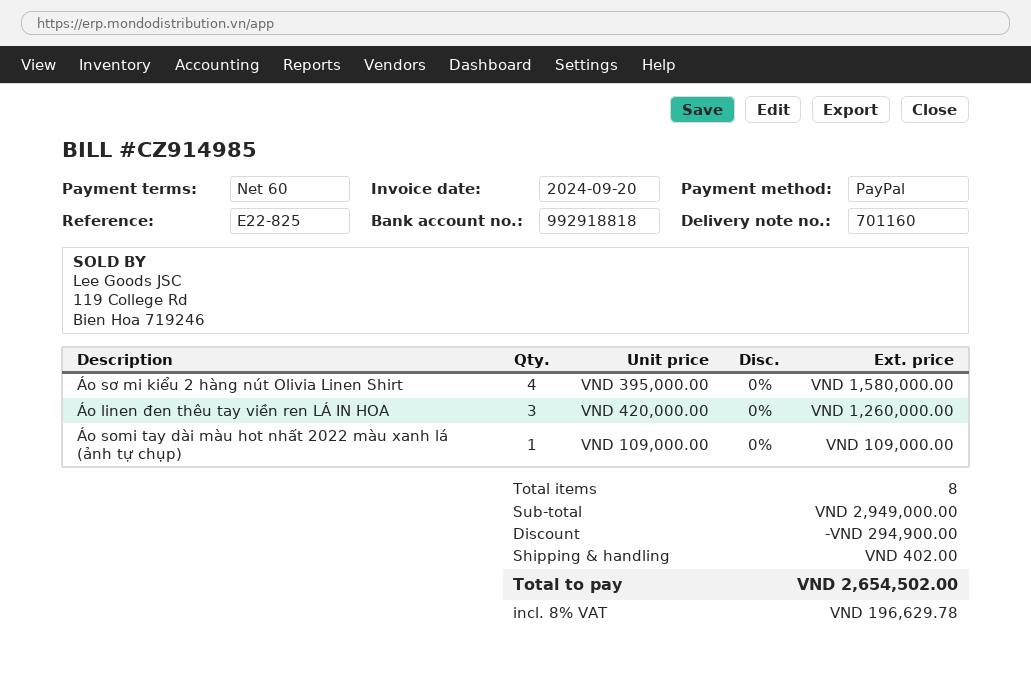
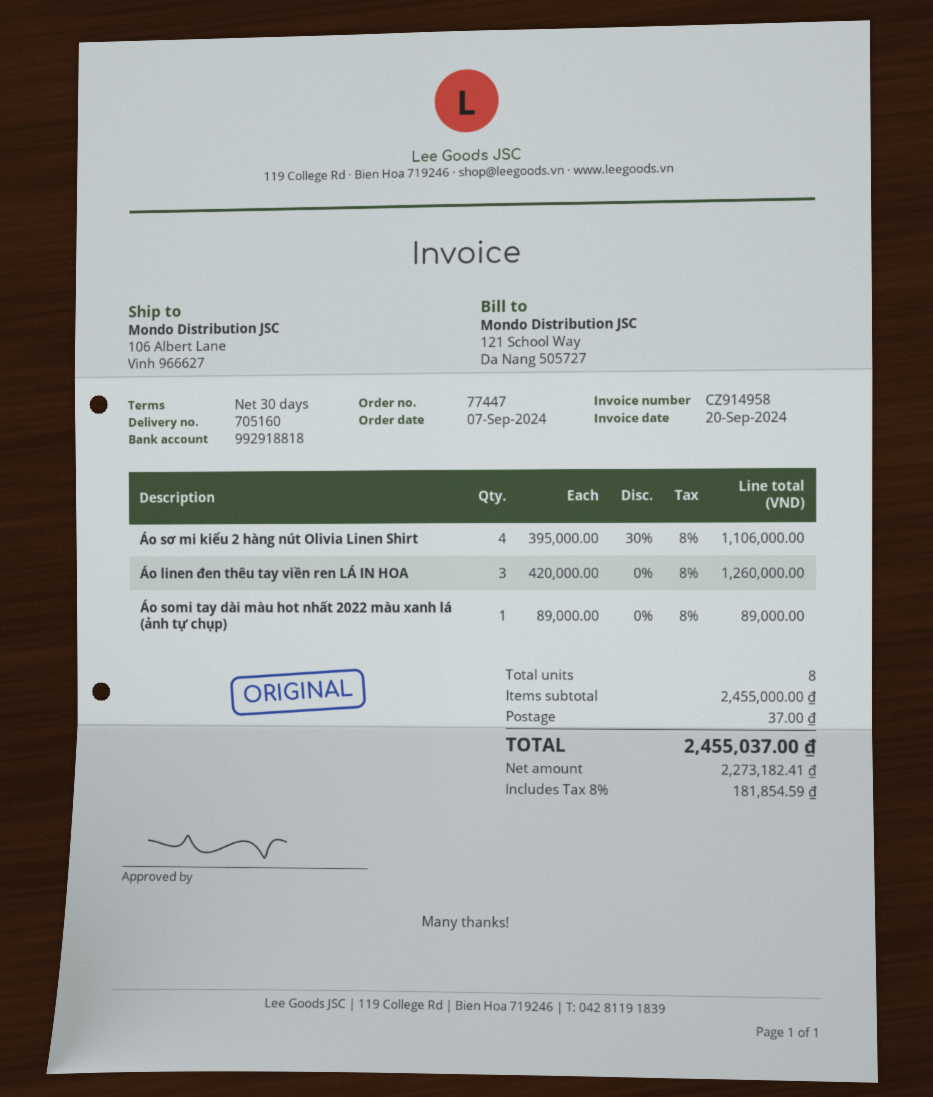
delivery note number: 701160 -> 705160
invoice number: CZ914985 -> CZ914958
payment terms: 60 days -> 30 days
Áo sơ mi kiểu 2 hàng nút Olivia Linen Shirt: 4 x 395000.00 = 1580000.00 -> 4 x 395000.00 - 30% = 1106000.00
Áo somi tay dài màu hot nhất 2022 màu xanh lá (ảnh tự chụp): 1 x 109000.00 = 109000.00 -> 1 x 89000.00 = 89000.00
subtotal: 2949000.00 -> 2455000.00
discount: 294900.00 -> none
shipping: 402.00 -> 37.00
tax: 8% = 196629.78 -> 8% = 181854.59
total: 2654502.00 -> 2455037.00

